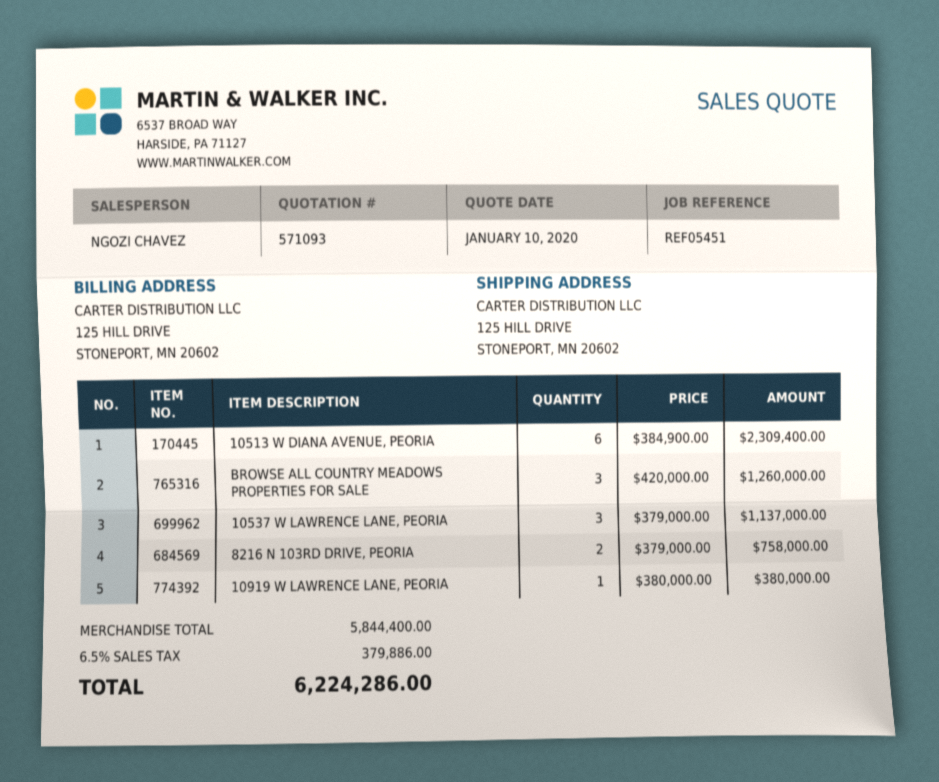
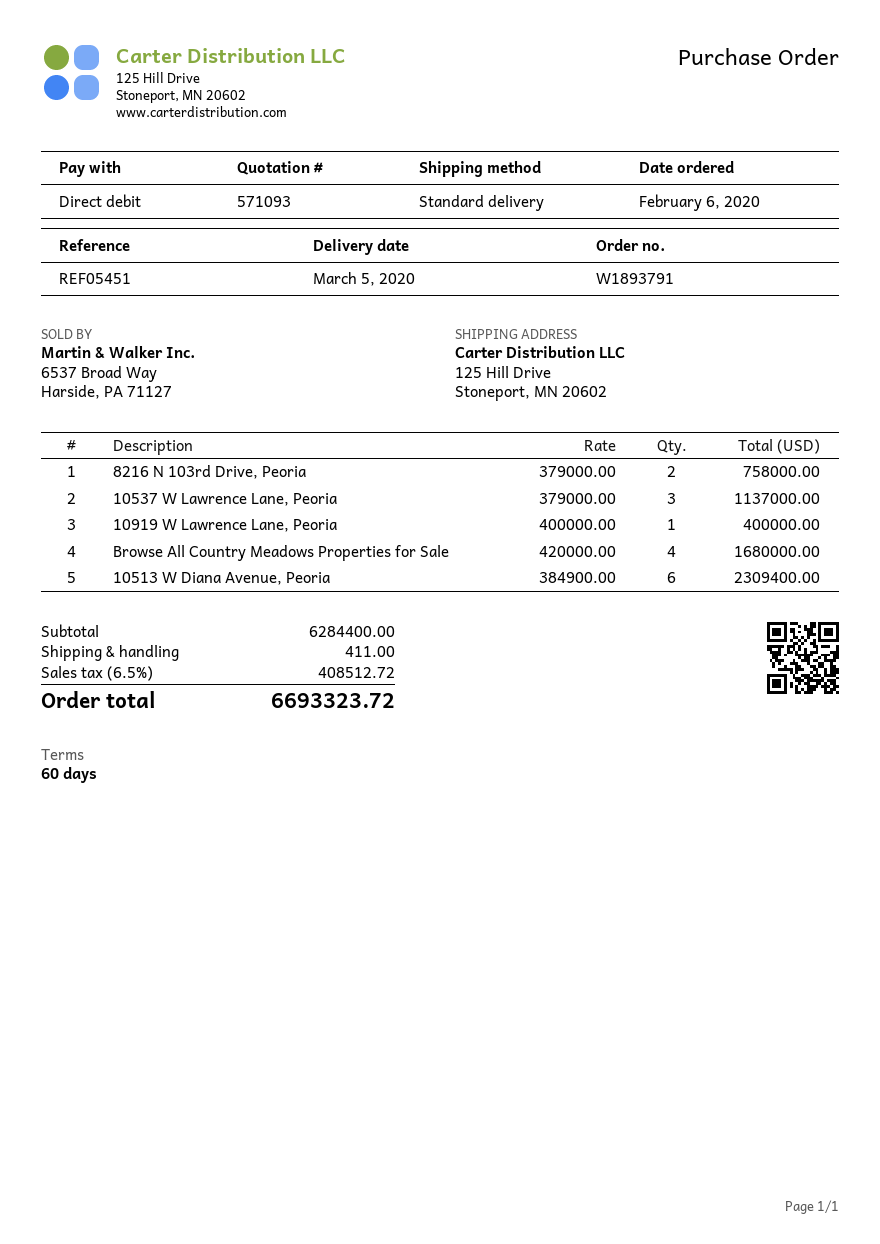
BROWSE ALL COUNTRY MEADOWS PROPERTIES FOR SALE: 3 x 420000.00 = 1260000.00 -> 4 x 420000.00 = 1680000.00
10919 W LAWRENCE LANE, PEORIA: 1 x 380000.00 = 380000.00 -> 1 x 400000.00 = 400000.00
subtotal: 5844400.00 -> 6284400.00
shipping: none -> 411.00
tax: 6.5% = 379886.00 -> 6.5% = 408512.72
total: 6224286.00 -> 6693323.72

